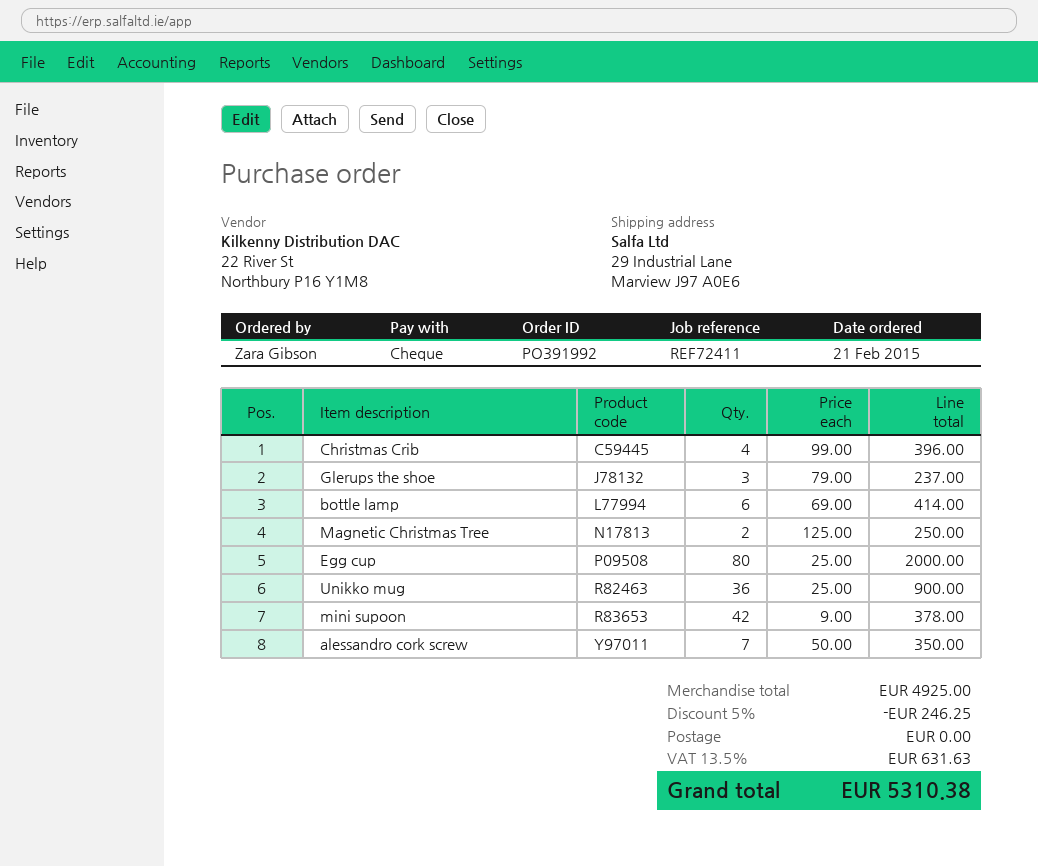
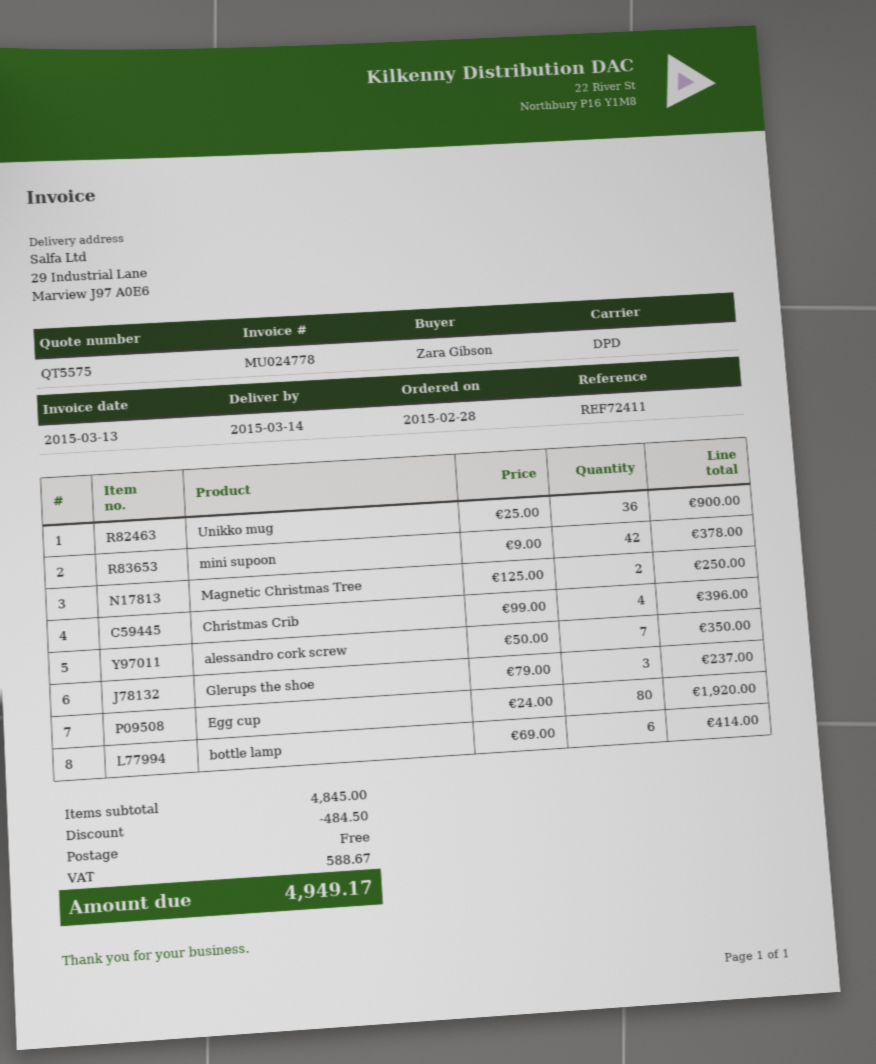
order date: 2015-02-21 -> 2015-02-28
Egg cup: 80 x 25.00 = 2000.00 -> 80 x 24.00 = 1920.00
subtotal: 4925.00 -> 4845.00
discount: 246.25 -> 484.50
tax: 631.63 -> 588.67
total: 5310.38 -> 4949.17

